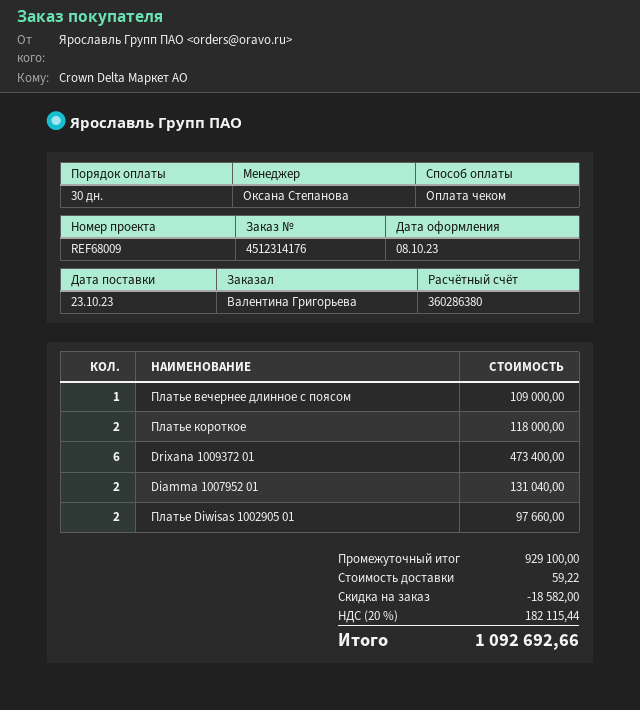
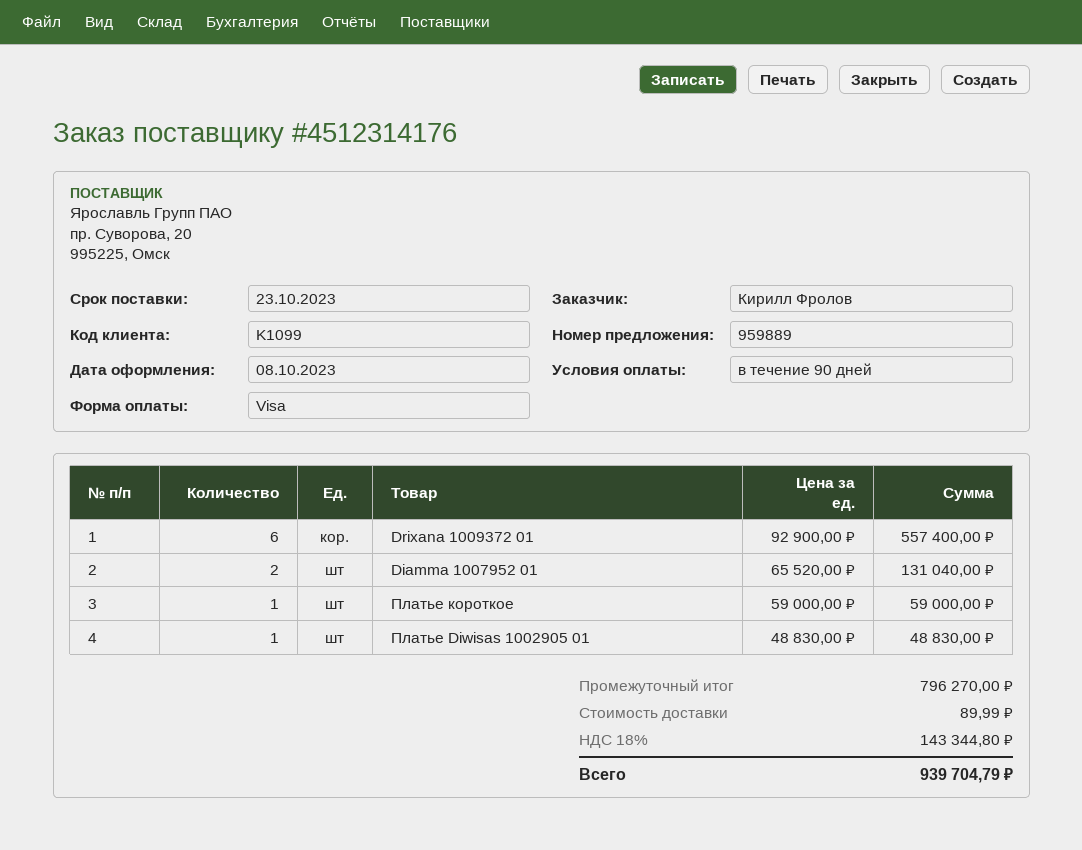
payment terms: 30 days -> 90 days
ordered by: Валентина Григорьева -> Кирилл Фролов
payment method: cheque -> Visa
Платье вечернее длинное с поясом: 1 for 109000.00 -> none
Платье короткое: 2 for 118000.00 -> 1 for 59000.00
Drixana 1009372 01: 6 for 473400.00 -> 6 for 557400.00
Платье Diwisas 1002905 01: 2 for 97660.00 -> 1 for 48830.00
subtotal: 929100.00 -> 796270.00
discount: 18582.00 -> none
shipping: 59.22 -> 89.99
tax: 20% = 182115.44 -> 18% = 143344.80
total: 1092692.66 -> 939704.79

